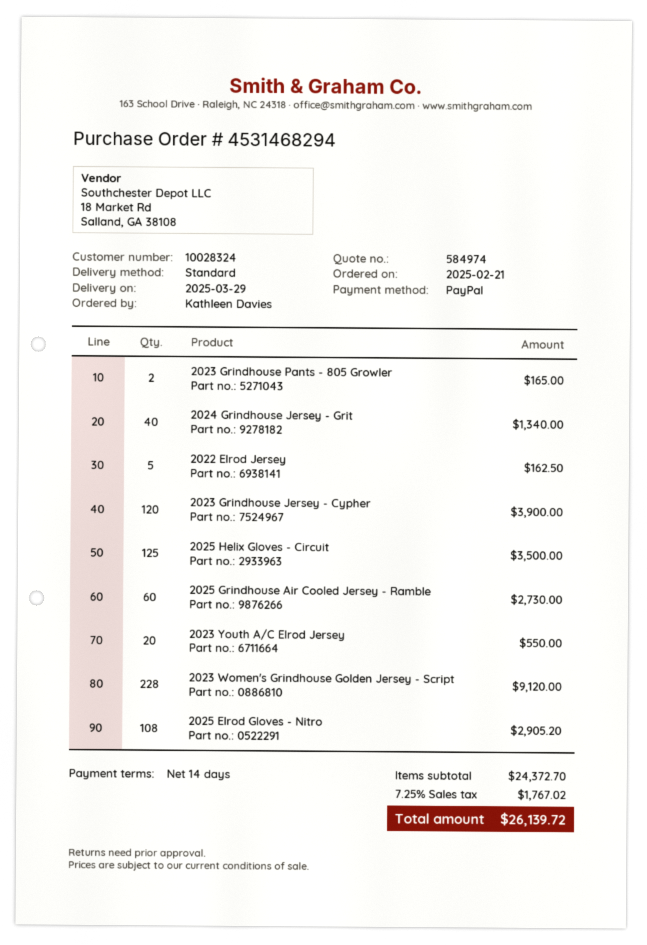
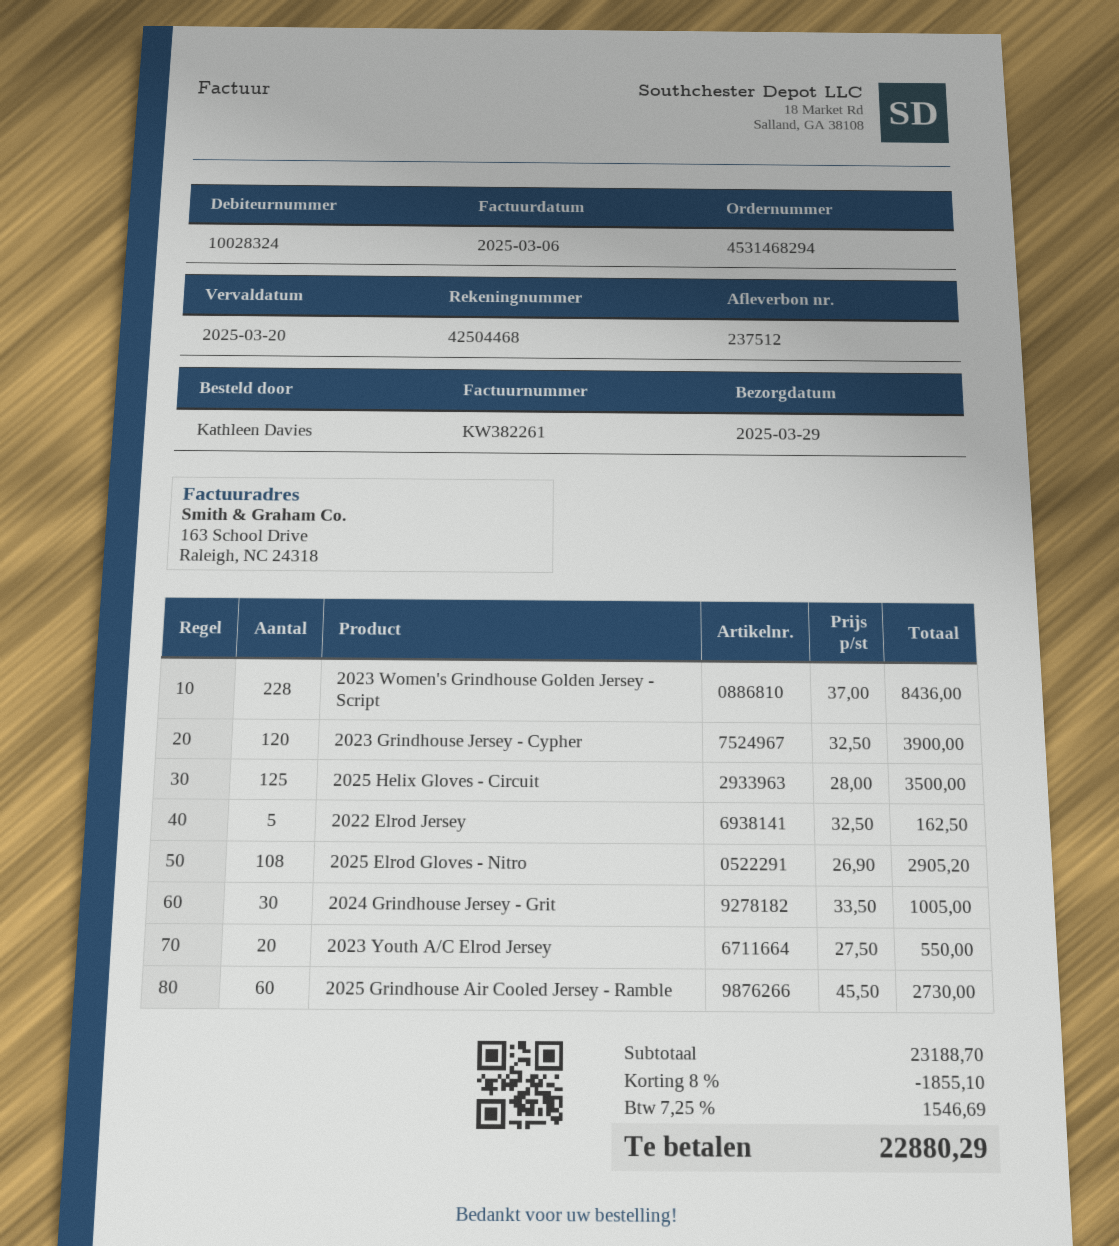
2023 Grindhouse Pants - 805 Growler: 2 for 165.00 -> none
2024 Grindhouse Jersey - Grit: 40 for 1340.00 -> 30 for 1005.00
2023 Women's Grindhouse Golden Jersey - Script: 228 for 9120.00 -> 228 for 8436.00
subtotal: 24372.70 -> 23188.70
discount: none -> 8% = 1855.10
tax: 7.25% = 1767.02 -> 7.25% = 1546.69
total: 26139.72 -> 22880.29

